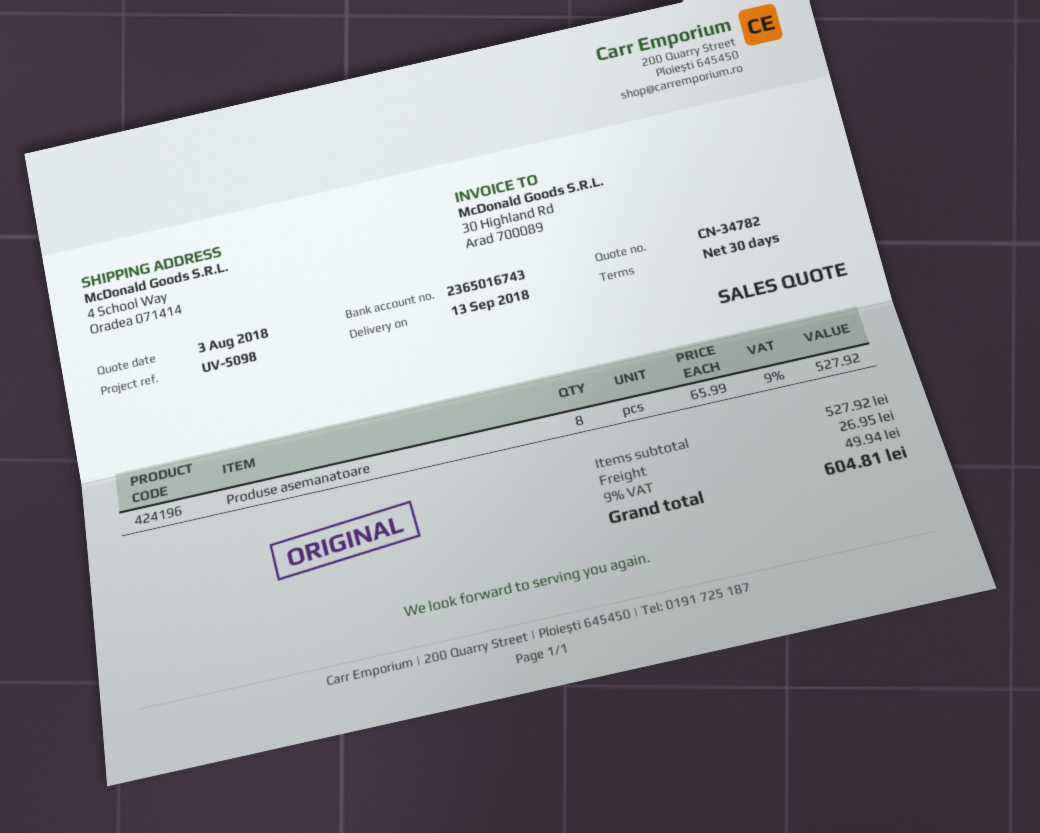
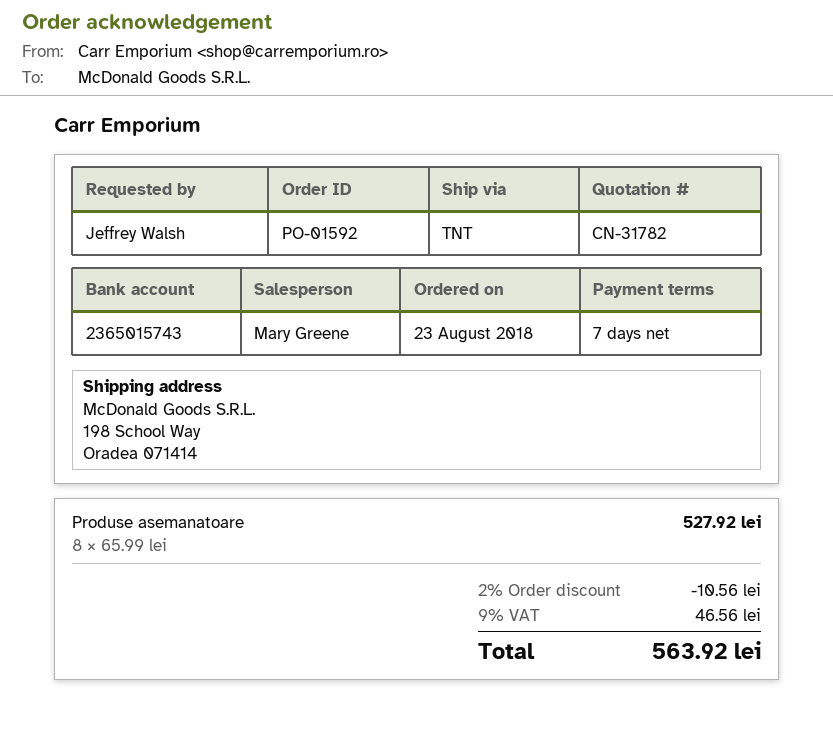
quote number: CN-34782 -> CN-31782
payment terms: 30 days -> 7 days
bank account: 2365016743 -> 2365015743
ship to: 4 School Way, Oradea 071414 -> 198 School Way, Oradea 071414
discount: none -> 2% = 10.56
shipping: 26.95 -> none
tax: 9% = 49.94 -> 9% = 46.56
total: 604.81 -> 563.92

